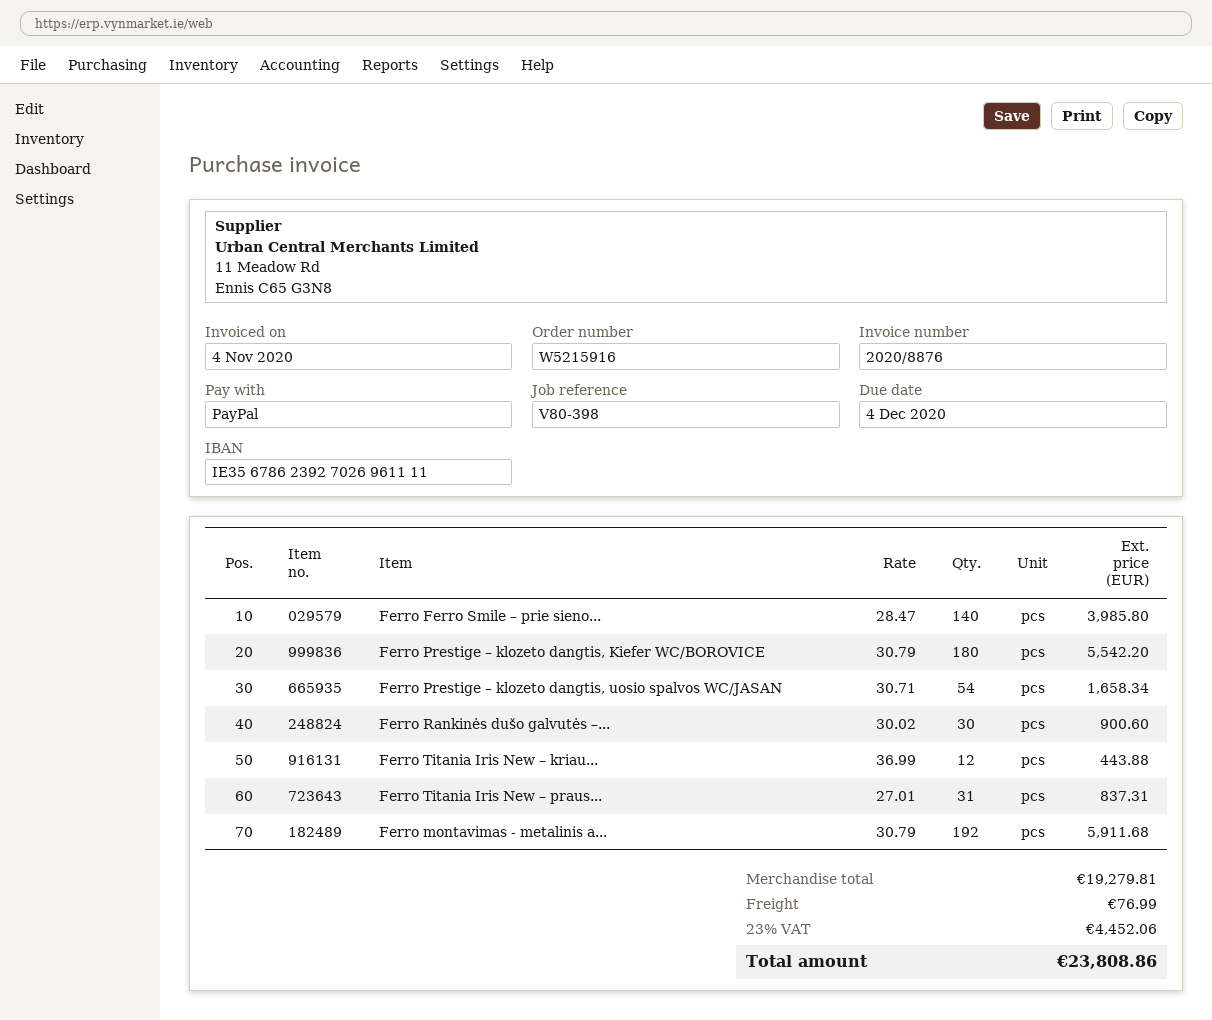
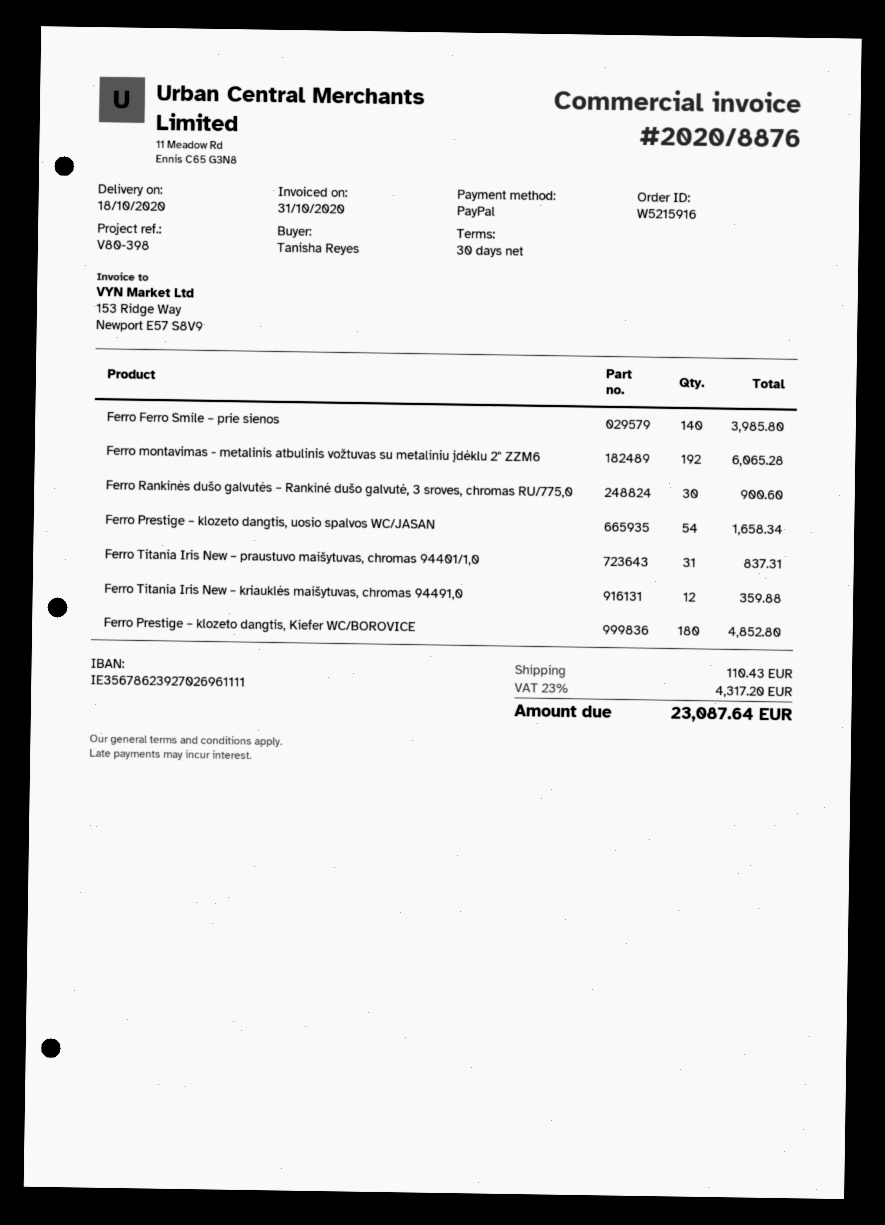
invoice date: 2020-11-04 -> 2020-10-31
Ferro Prestige – klozeto dangtis, Kiefer WC/BOROVICE: 180 for 5542.20 -> 180 for 4852.80
Ferro Titania Iris New – kriau...: 12 for 443.88 -> 12 for 359.88
Ferro montavimas - metalinis a...: 192 for 5911.68 -> 192 for 6065.28
shipping: 76.99 -> 110.43
tax: 23% = 4452.06 -> 23% = 4317.20
total: 23808.86 -> 23087.64

